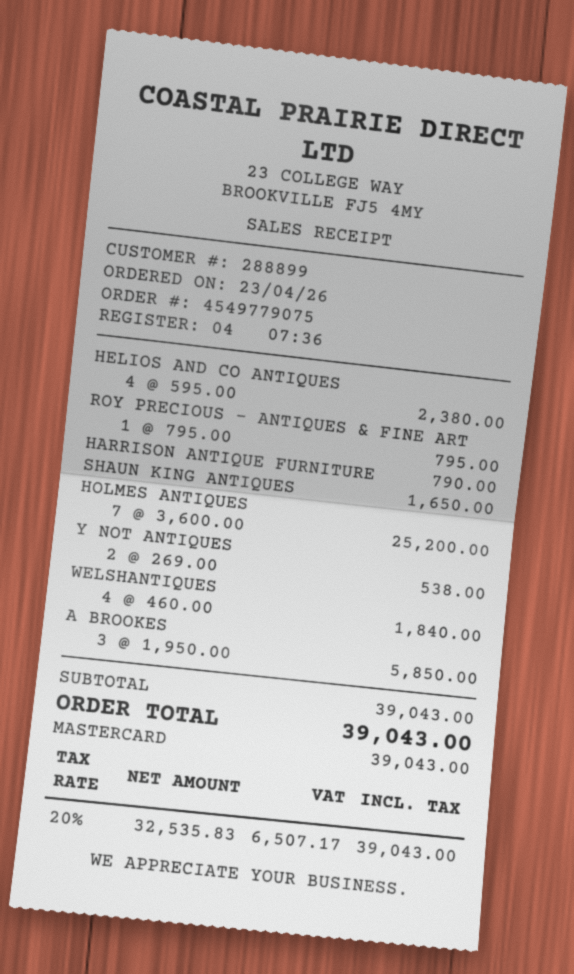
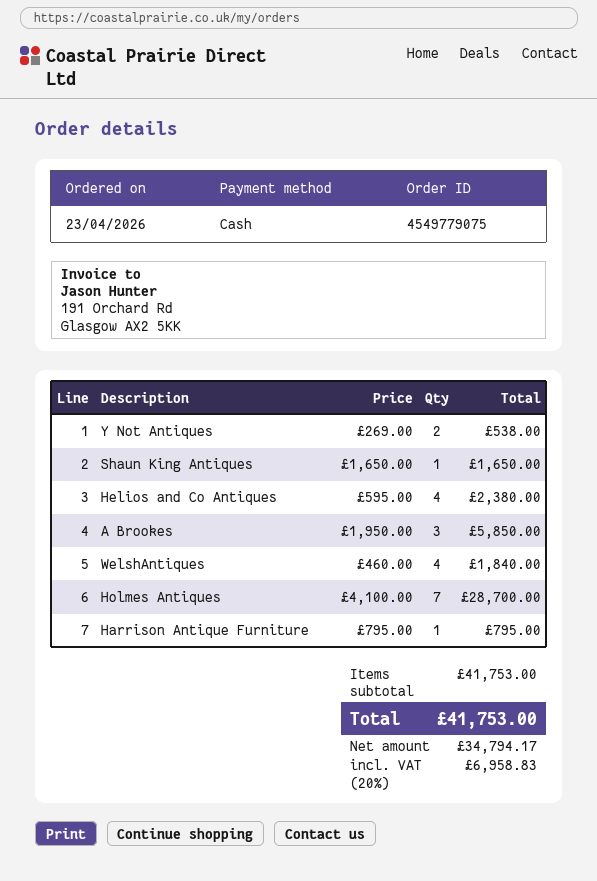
payment method: Mastercard -> cash
ROY PRECIOUS - ANTIQUES & FINE ART: 1 x 795.00 = 795.00 -> none
HARRISON ANTIQUE FURNITURE: 1 x 790.00 = 790.00 -> 1 x 795.00 = 795.00
HOLMES ANTIQUES: 7 x 3600.00 = 25200.00 -> 7 x 4100.00 = 28700.00
subtotal: 39043.00 -> 41753.00
net: 32535.83 -> 34794.17
tax: 20% = 6507.17 -> 20% = 6958.83
total: 39043.00 -> 41753.00

